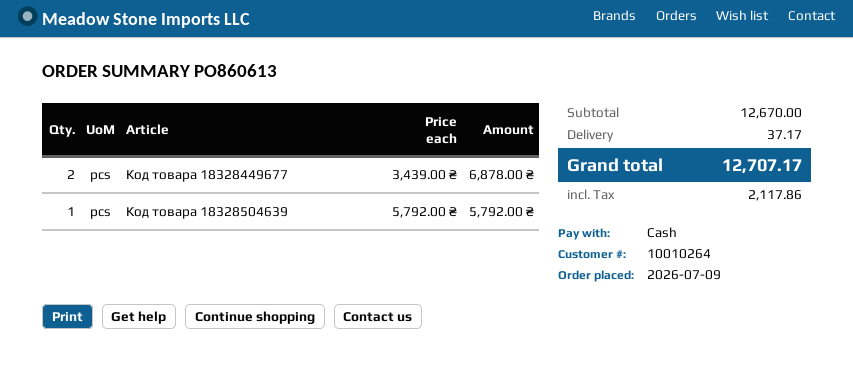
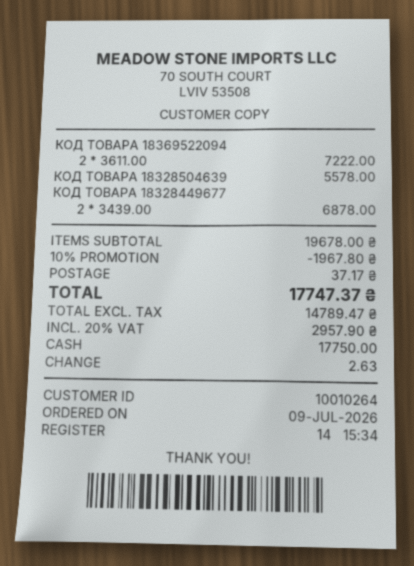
Код товара 18328504639: 1 x 5792.00 = 5792.00 -> 1 x 5578.00 = 5578.00
КОД ТОВАРА 18369522094: none -> 2 x 3611.00 = 7222.00
subtotal: 12670.00 -> 19678.00
discount: none -> 10% = 1967.80
tax: 2117.86 -> 2957.90
total: 12707.17 -> 17747.37

